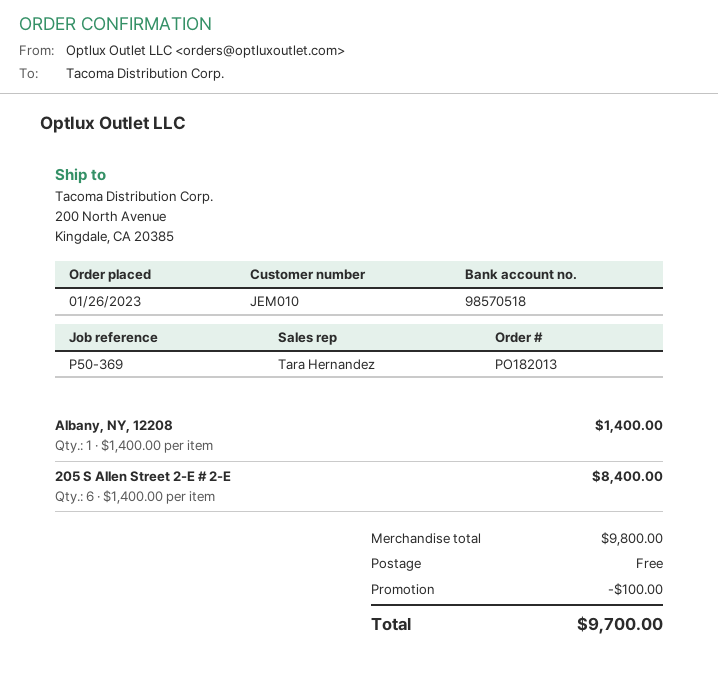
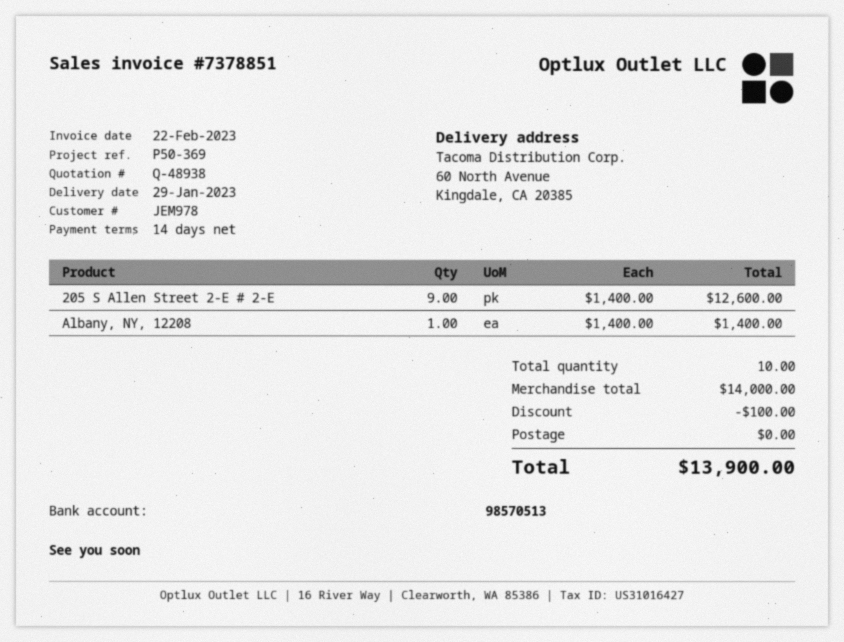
customer number: JEM010 -> JEM978
bank account: 98570518 -> 98570513
ship to: 200 North Avenue, Kingdale, CA 20385 -> 60 North Avenue, Kingdale, CA 20385
205 S Allen Street 2-E # 2-E: 6 x 1400.00 = 8400.00 -> 9 x 1400.00 = 12600.00
subtotal: 9800.00 -> 14000.00
total: 9700.00 -> 13900.00

